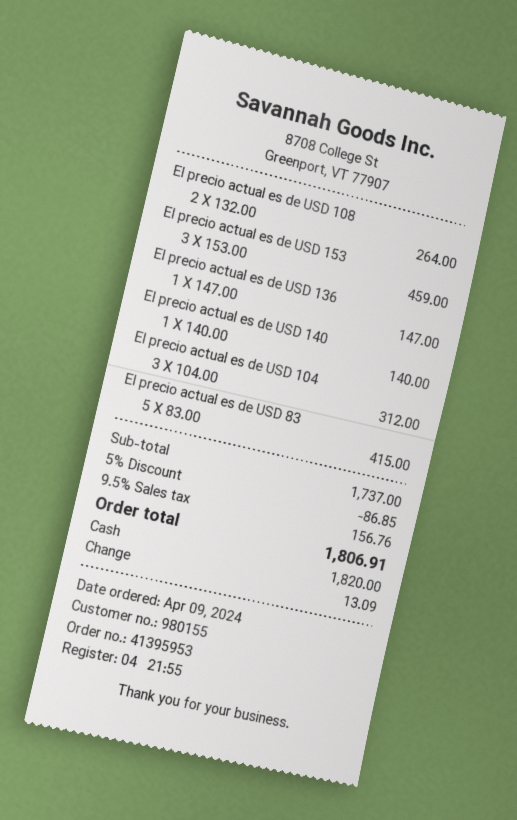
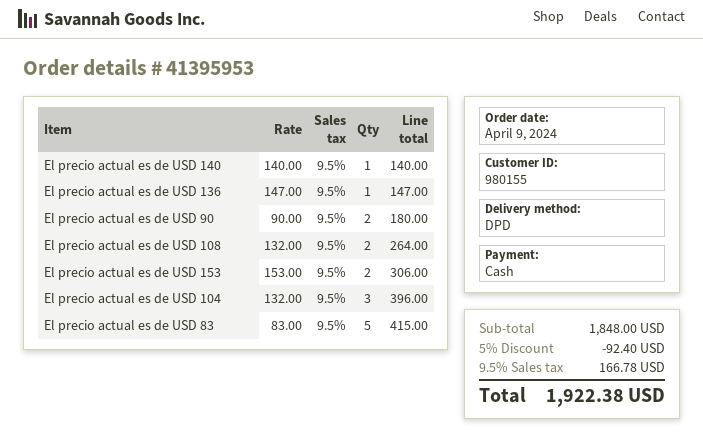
El precio actual es de USD 153: 3 x 153.00 = 459.00 -> 2 x 153.00 = 306.00
El precio actual es de USD 104: 3 x 104.00 = 312.00 -> 3 x 132.00 = 396.00
El precio actual es de USD 90: none -> 2 x 90.00 = 180.00
subtotal: 1737.00 -> 1848.00
discount: 5% = 86.85 -> 5% = 92.40
tax: 9.5% = 156.76 -> 9.5% = 166.78
total: 1806.91 -> 1922.38

